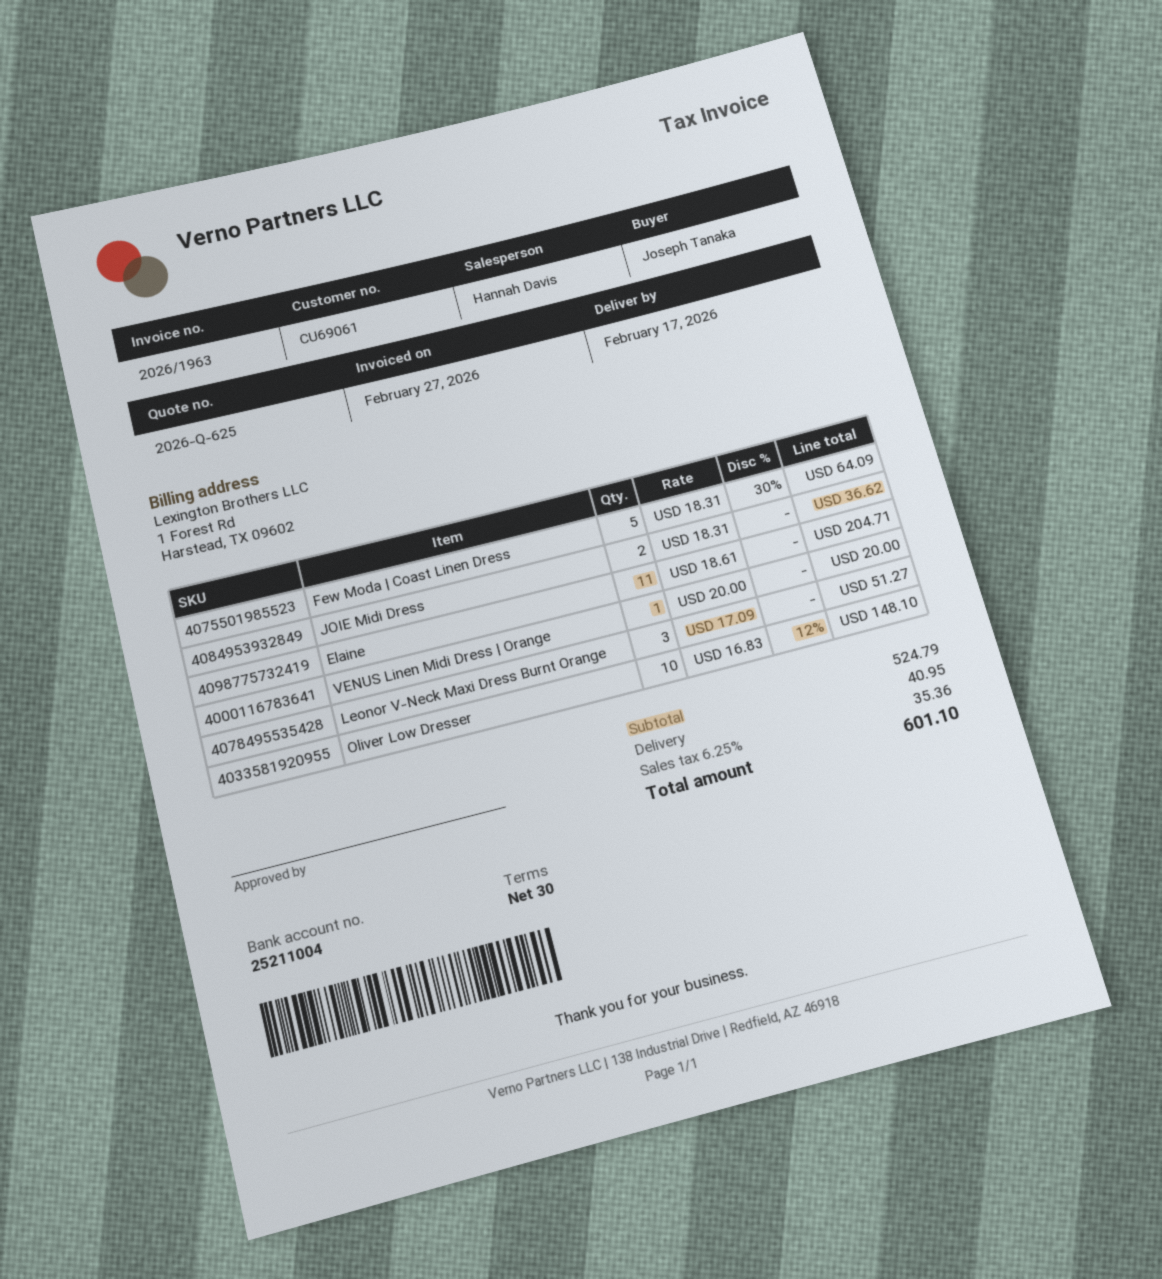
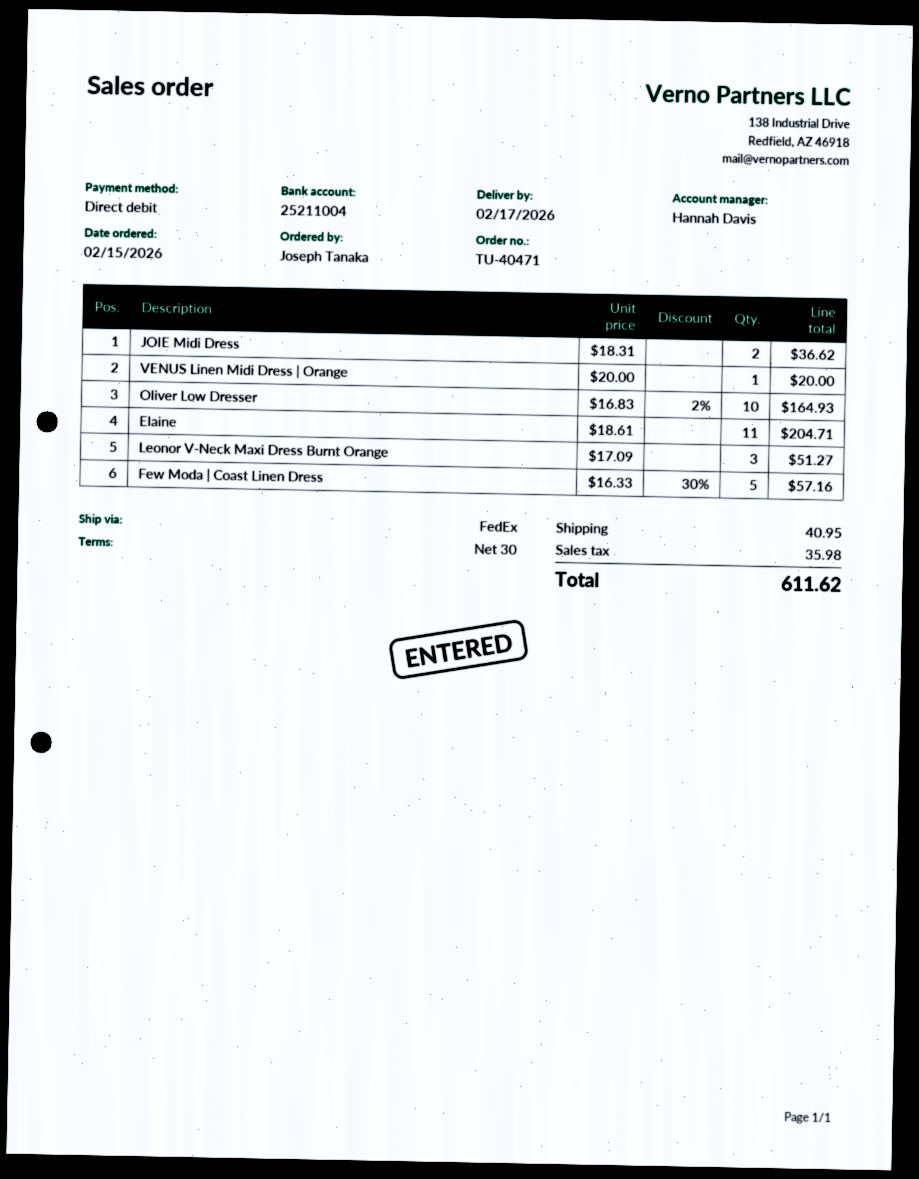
Few Moda | Coast Linen Dress: 5 x 18.31 - 30% = 64.09 -> 5 x 16.33 - 30% = 57.16
Oliver Low Dresser: 10 x 16.83 - 12% = 148.10 -> 10 x 16.83 - 2% = 164.93
tax: 35.36 -> 35.98
total: 601.10 -> 611.62

